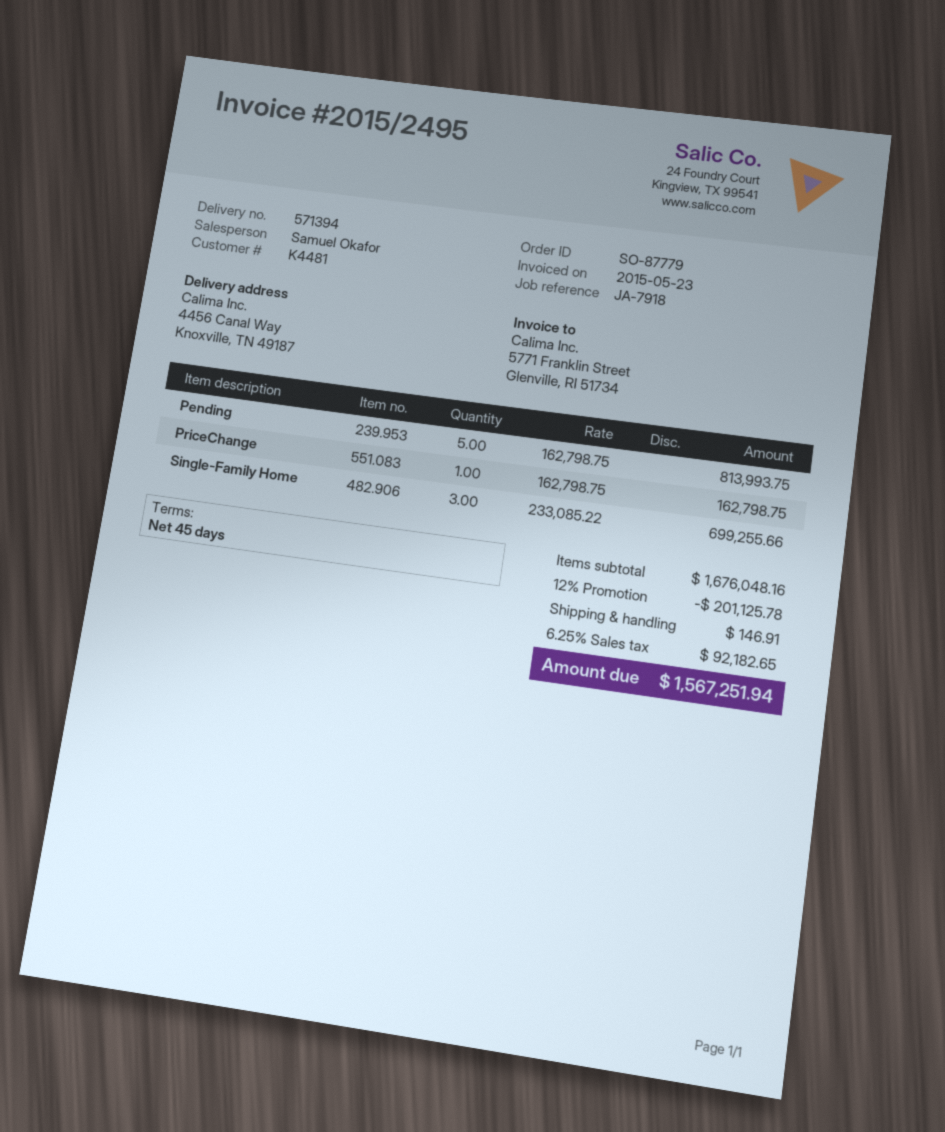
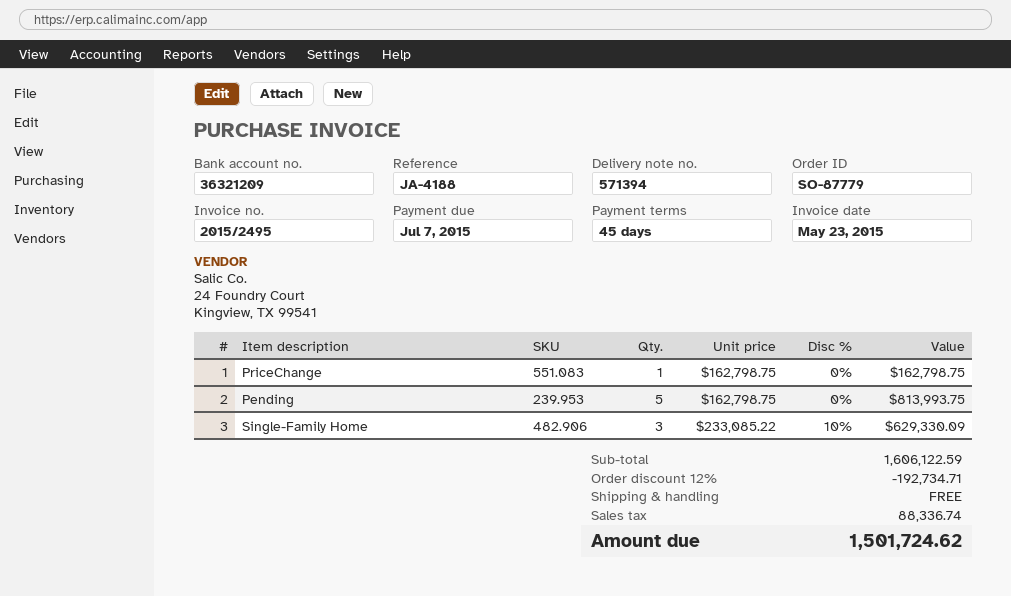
reference: JA-7918 -> JA-4188
Single-Family Home: 3 x 233085.22 = 699255.66 -> 3 x 233085.22 - 10% = 629330.09
subtotal: 1676048.16 -> 1606122.59
discount: 12% = 201125.78 -> 12% = 192734.71
shipping: 146.91 -> 0.00
tax: 92182.65 -> 88336.74
total: 1567251.94 -> 1501724.62

